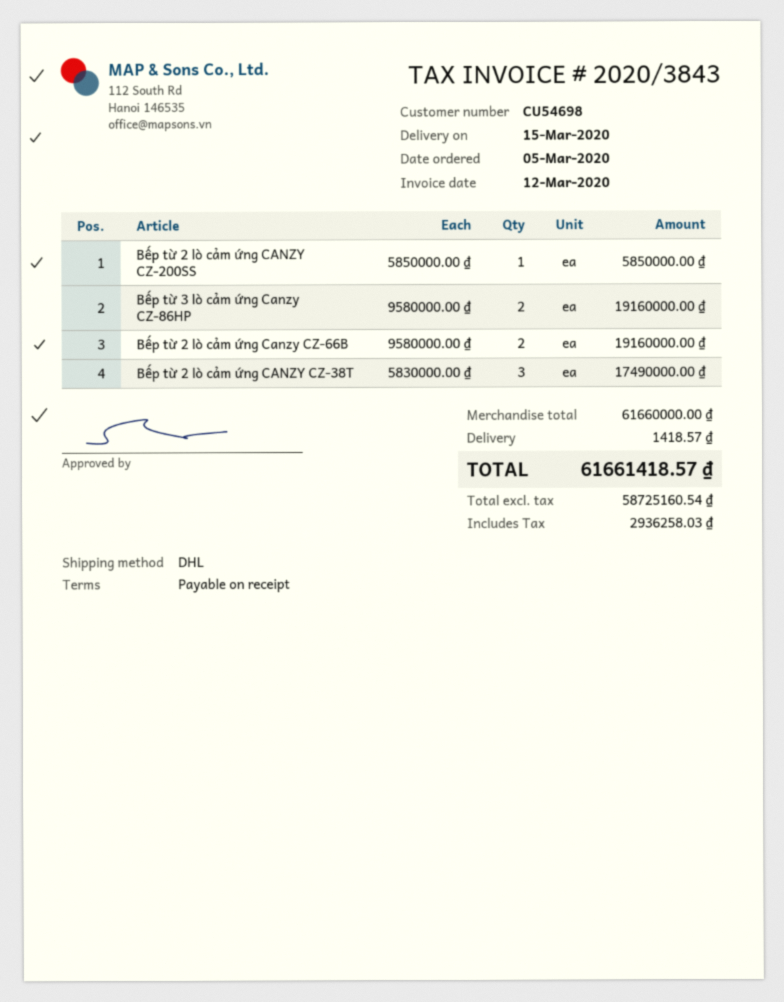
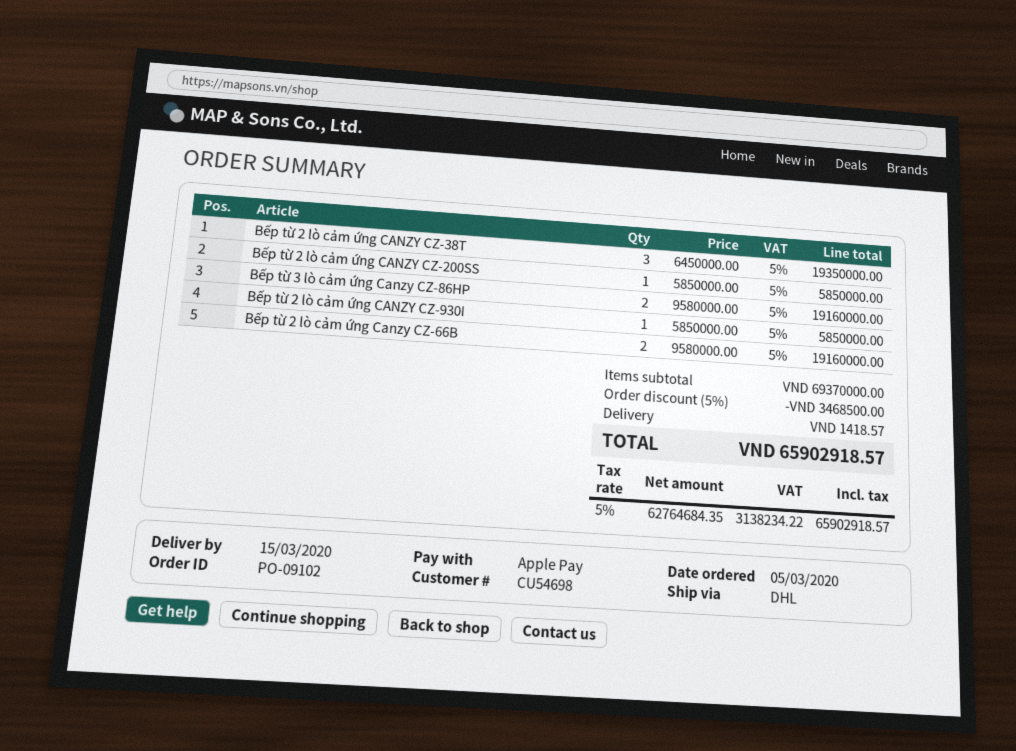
Bếp từ 2 lò cảm ứng CANZY CZ-38T: 3 x 5830000.00 = 17490000.00 -> 3 x 6450000.00 = 19350000.00
Bếp từ 2 lò cảm ứng CANZY CZ-930I: none -> 1 x 5850000.00 = 5850000.00
subtotal: 61660000.00 -> 69370000.00
discount: none -> 5% = 3468500.00
net: 58725160.54 -> 62764684.35
tax: 2936258.03 -> 3138234.22
total: 61661418.57 -> 65902918.57

